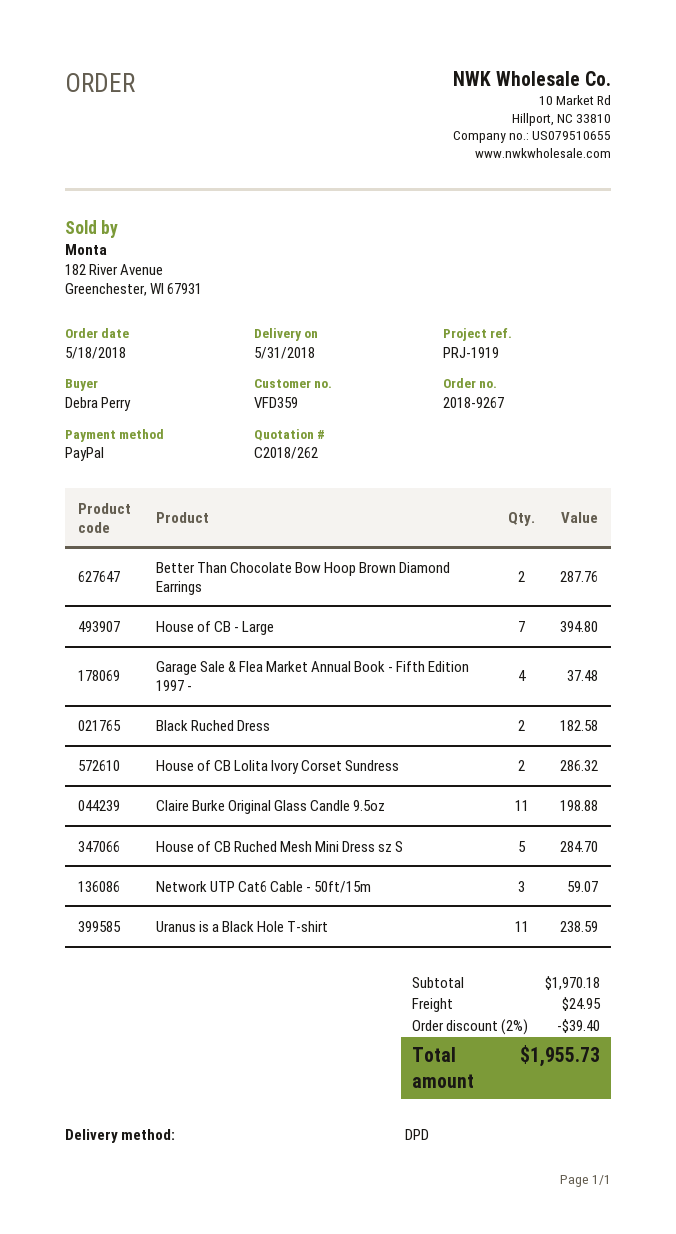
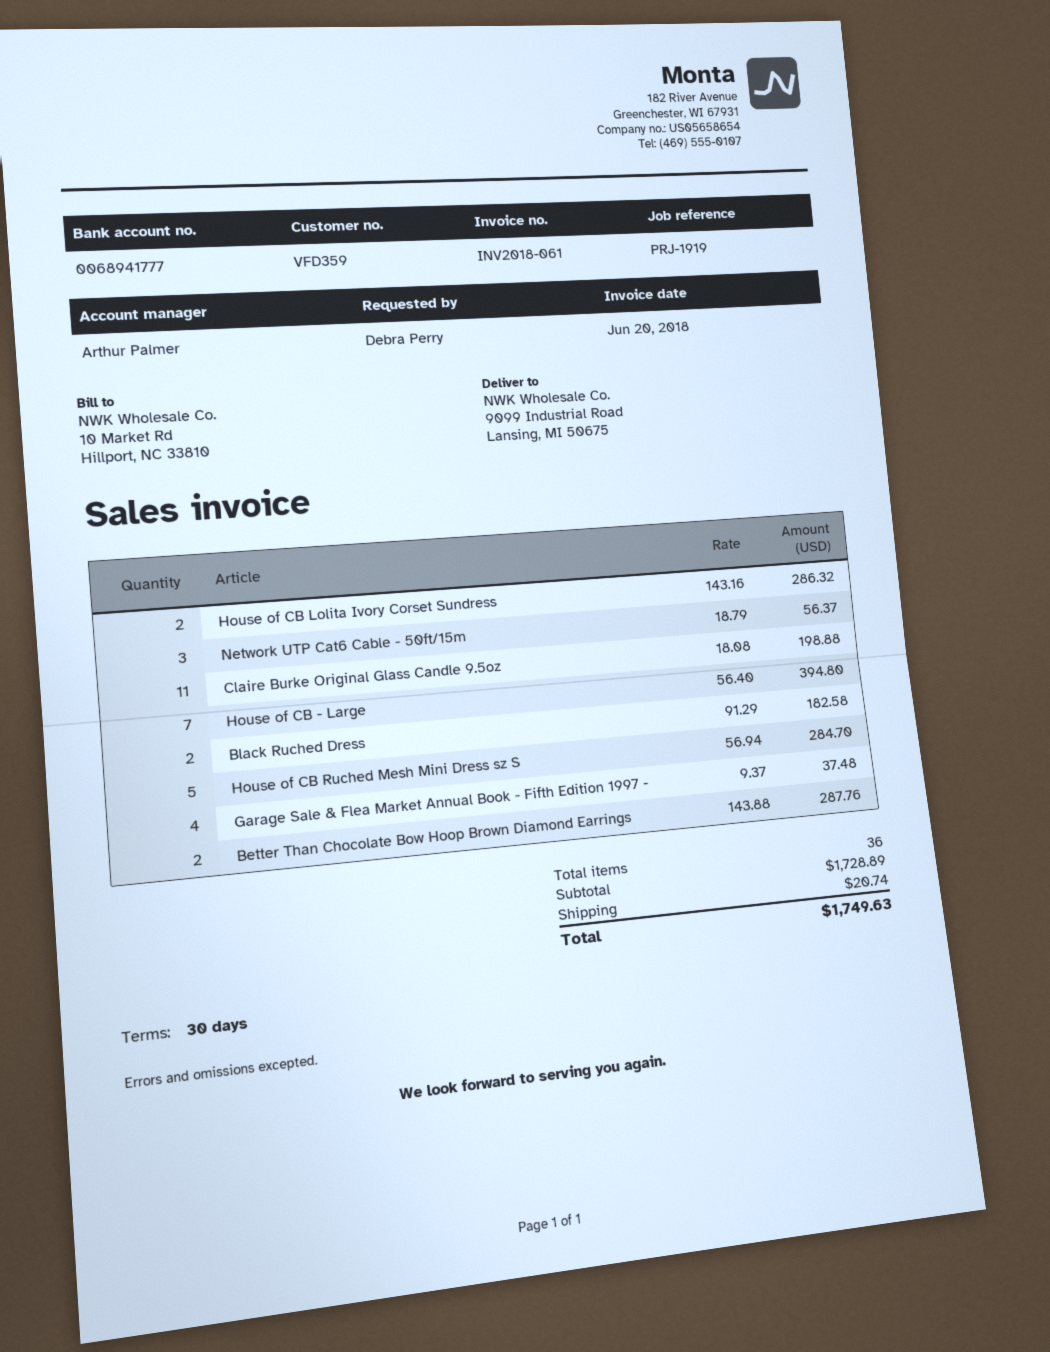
Network UTP Cat6 Cable - 50ft/15m: 3 for 59.07 -> 3 for 56.37
Uranus is a Black Hole T-shirt: 11 for 238.59 -> none
subtotal: 1970.18 -> 1728.89
discount: 2% = 39.40 -> none
shipping: 24.95 -> 20.74
total: 1955.73 -> 1749.63

